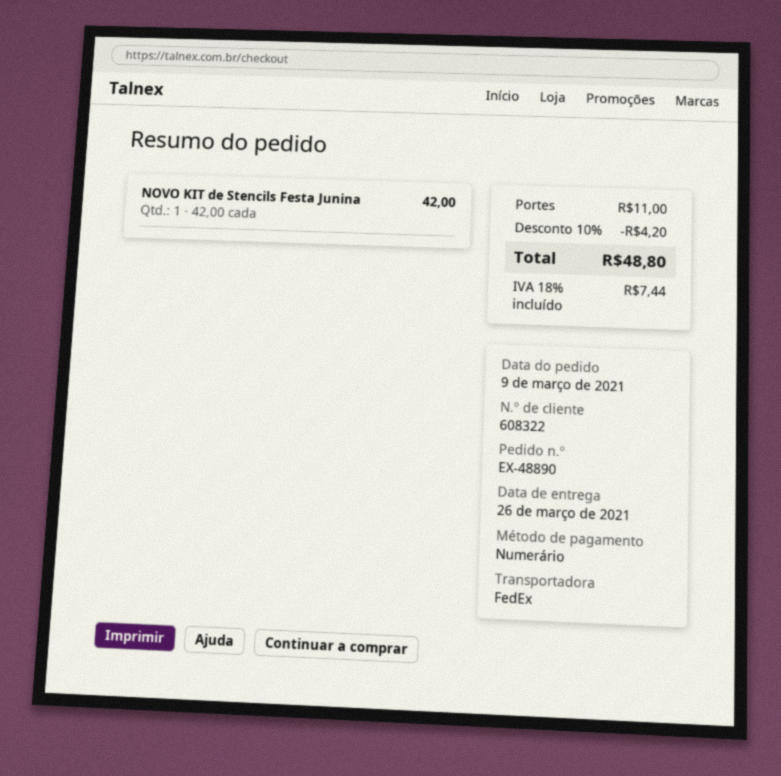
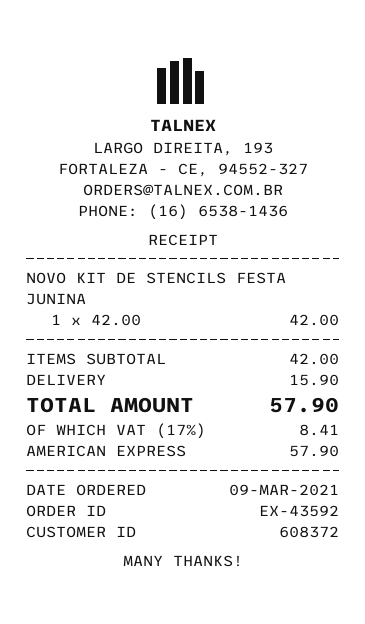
order number: EX-48890 -> EX-43592
customer number: 608322 -> 608372
payment method: cash -> American Express
discount: 10% = 4.20 -> none
shipping: 11.00 -> 15.90
tax: 18% = 7.44 -> 17% = 8.41
total: 48.80 -> 57.90

